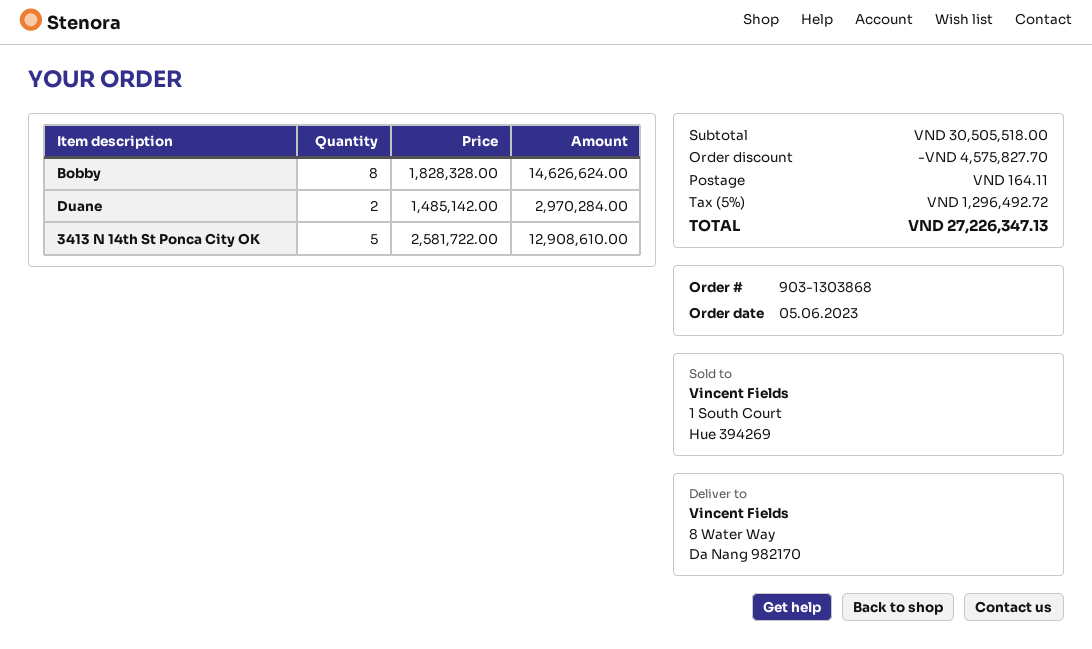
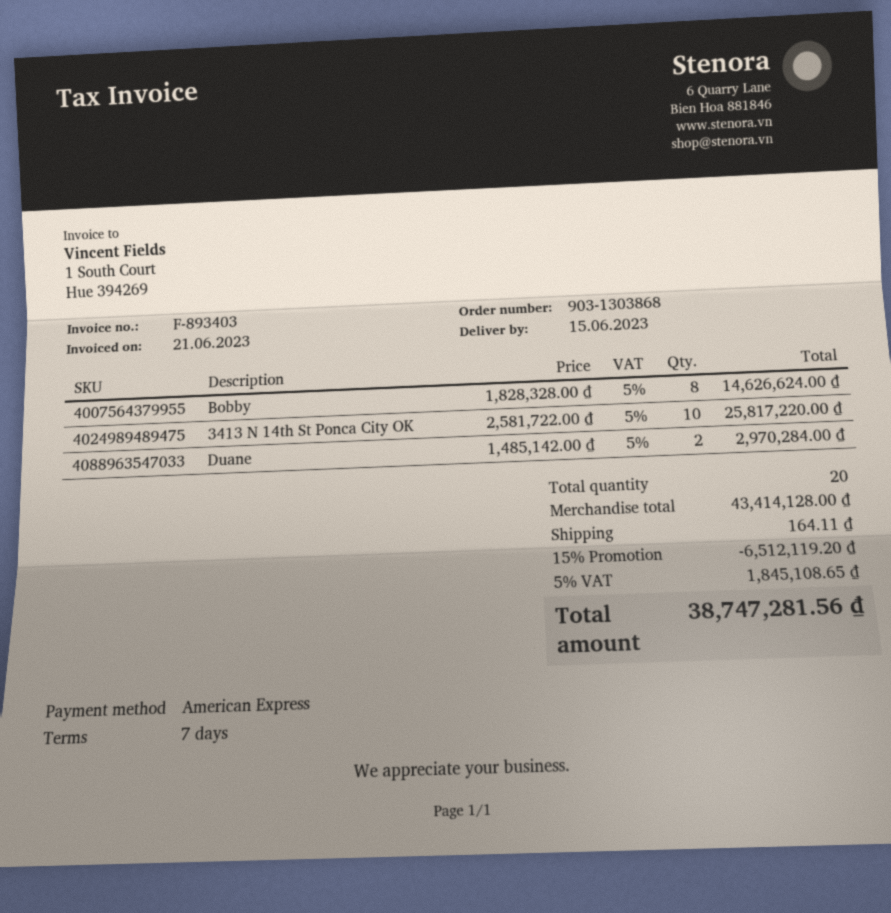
3413 N 14th St Ponca City OK: 5 x 2581722.00 = 12908610.00 -> 10 x 2581722.00 = 25817220.00
subtotal: 30505518.00 -> 43414128.00
discount: 4575827.70 -> 6512119.20
tax: 5% = 1296492.72 -> 5% = 1845108.65
total: 27226347.13 -> 38747281.56

